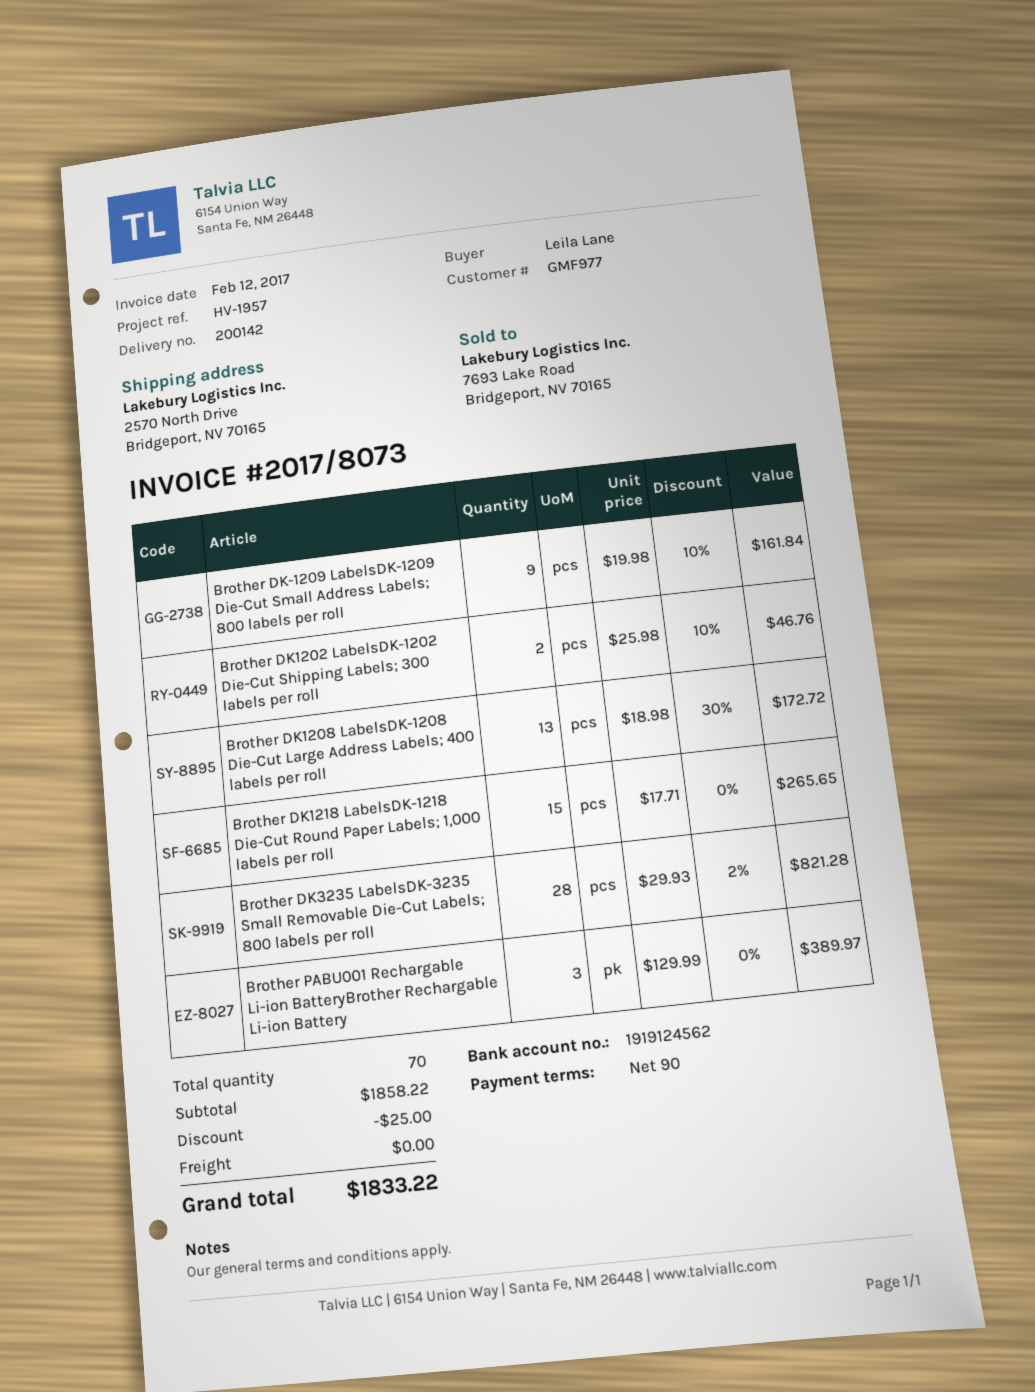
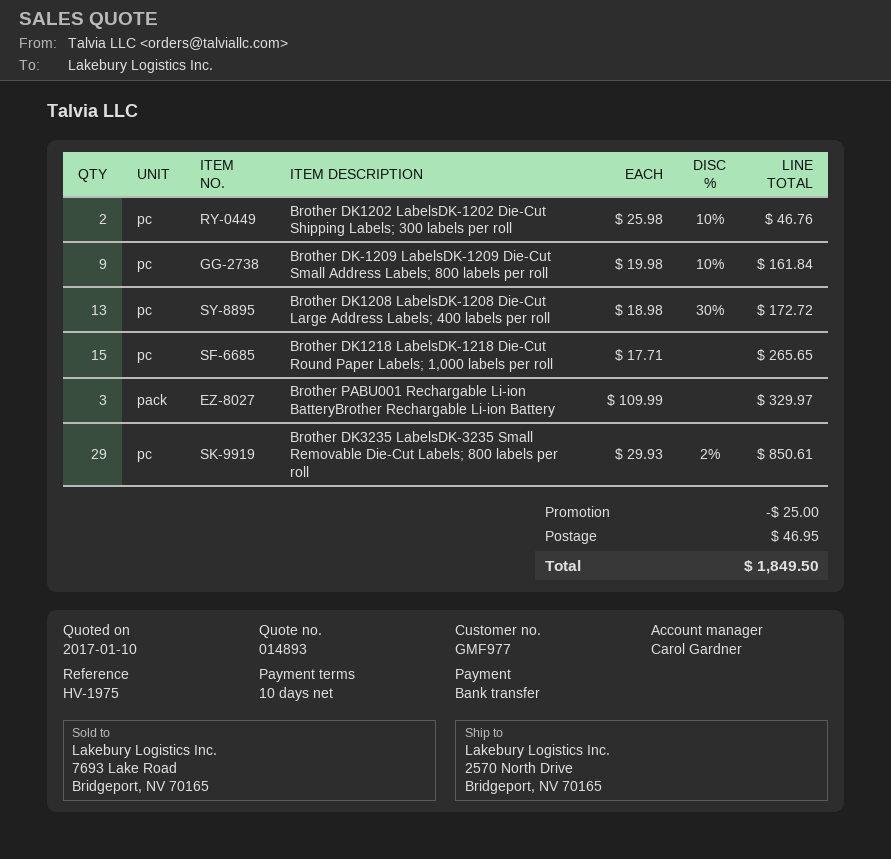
payment terms: 90 days -> 10 days
reference: HV-1957 -> HV-1975
Brother DK3235 LabelsDK-3235 Small Removable Die-Cut Labels; 800 labels per roll: 28 x 29.93 - 2% = 821.28 -> 29 x 29.93 - 2% = 850.61
Brother PABU001 Rechargable Li-ion BatteryBrother Rechargable Li-ion Battery: 3 x 129.99 = 389.97 -> 3 x 109.99 = 329.97
shipping: 0.00 -> 46.95
total: 1833.22 -> 1849.50

